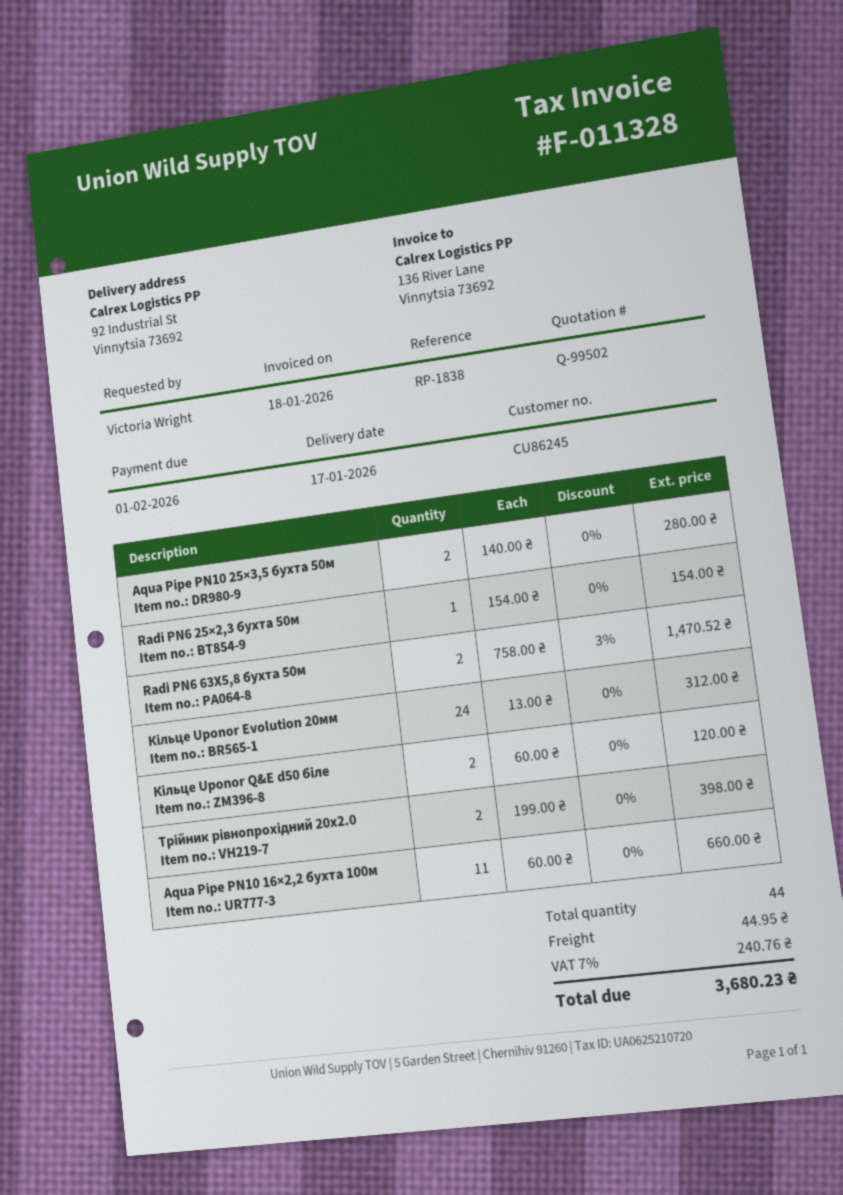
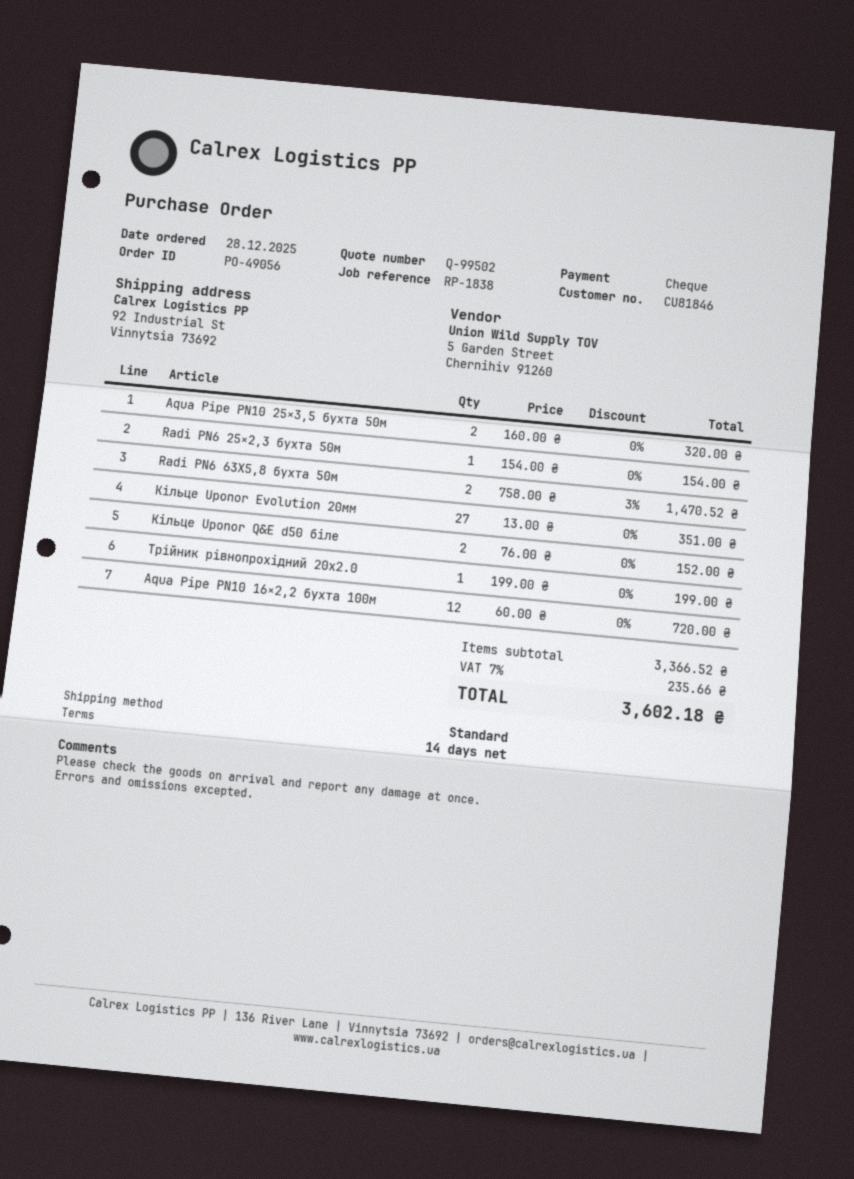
customer number: CU86245 -> CU81846
Aqua Pipe PN10 25×3,5 бухта 50м: 2 x 140.00 = 280.00 -> 2 x 160.00 = 320.00
Кільце Uponor Evolution 20мм: 24 x 13.00 = 312.00 -> 27 x 13.00 = 351.00
Кільце Uponor Q&E d50 біле: 2 x 60.00 = 120.00 -> 2 x 76.00 = 152.00
Трійник рівнопрохідний 20х2.0: 2 x 199.00 = 398.00 -> 1 x 199.00 = 199.00
Aqua Pipe PN10 16×2,2 бухта 100м: 11 x 60.00 = 660.00 -> 12 x 60.00 = 720.00
shipping: 44.95 -> none
tax: 7% = 240.76 -> 7% = 235.66
total: 3680.23 -> 3602.18

